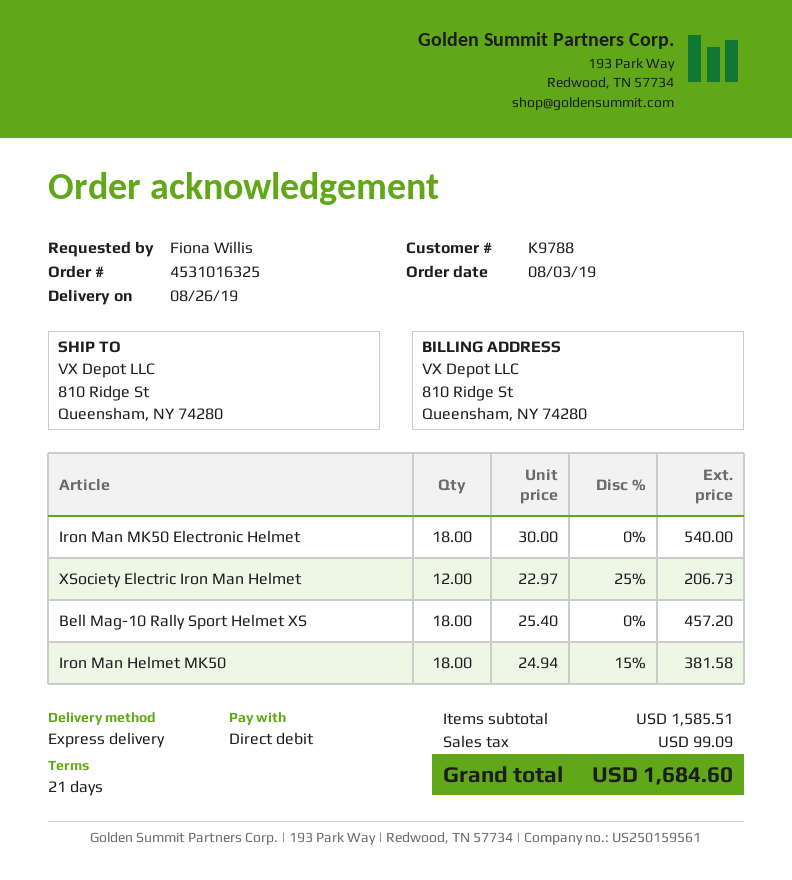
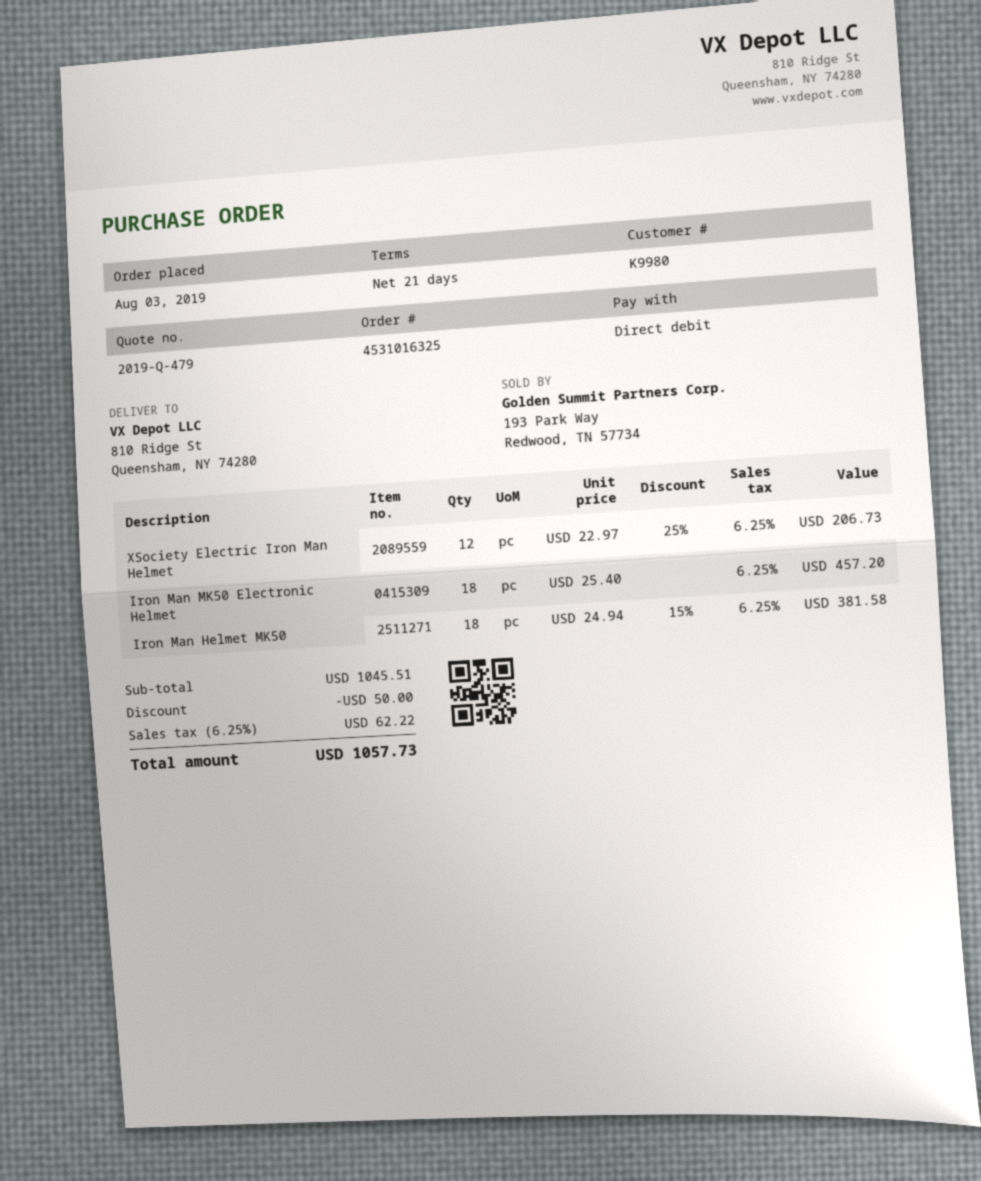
customer number: K9788 -> K9980
Iron Man MK50 Electronic Helmet: 18 x 30.00 = 540.00 -> 18 x 25.40 = 457.20
Bell Mag-10 Rally Sport Helmet XS: 18 x 25.40 = 457.20 -> none
subtotal: 1585.51 -> 1045.51
discount: none -> 50.00
tax: 99.09 -> 62.22
total: 1684.60 -> 1057.73

